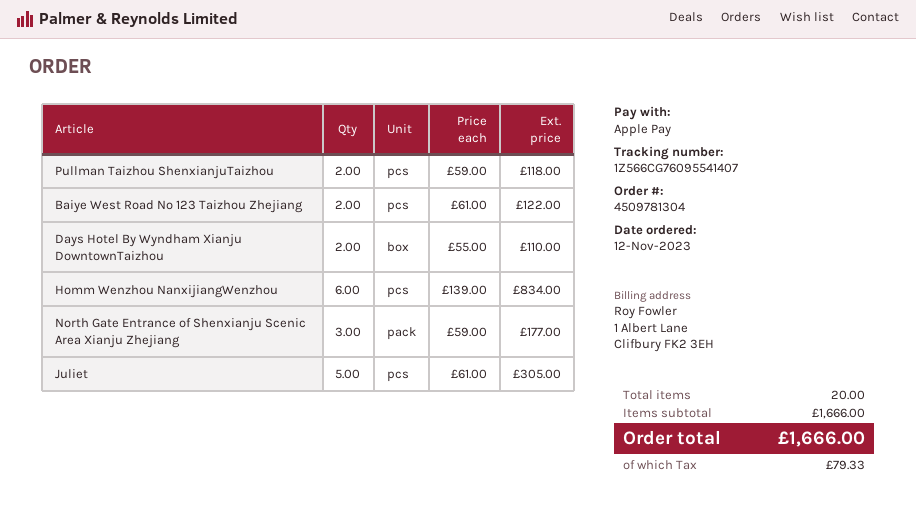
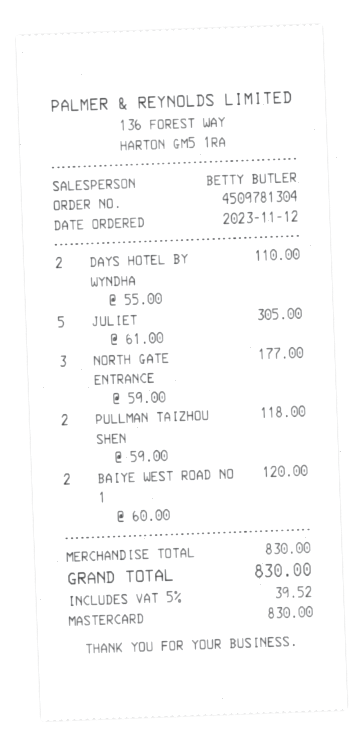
payment method: Apple Pay -> Mastercard
Baiye West Road No 123 Taizhou Zhejiang: 2 x 61.00 = 122.00 -> 2 x 60.00 = 120.00
Homm Wenzhou NanxijiangWenzhou: 6 x 139.00 = 834.00 -> none
subtotal: 1666.00 -> 830.00
tax: 79.33 -> 39.52
total: 1666.00 -> 830.00

